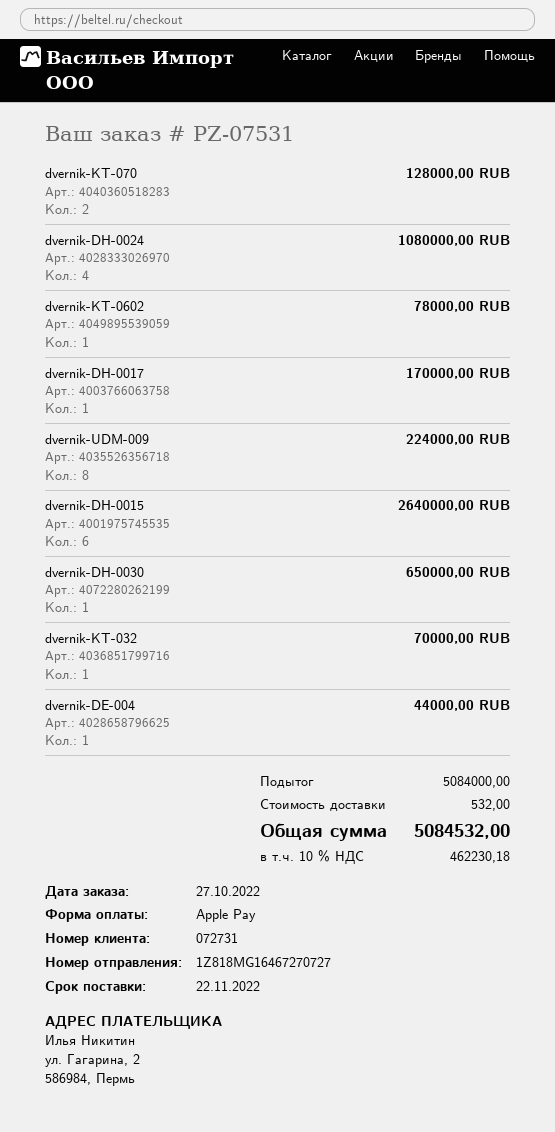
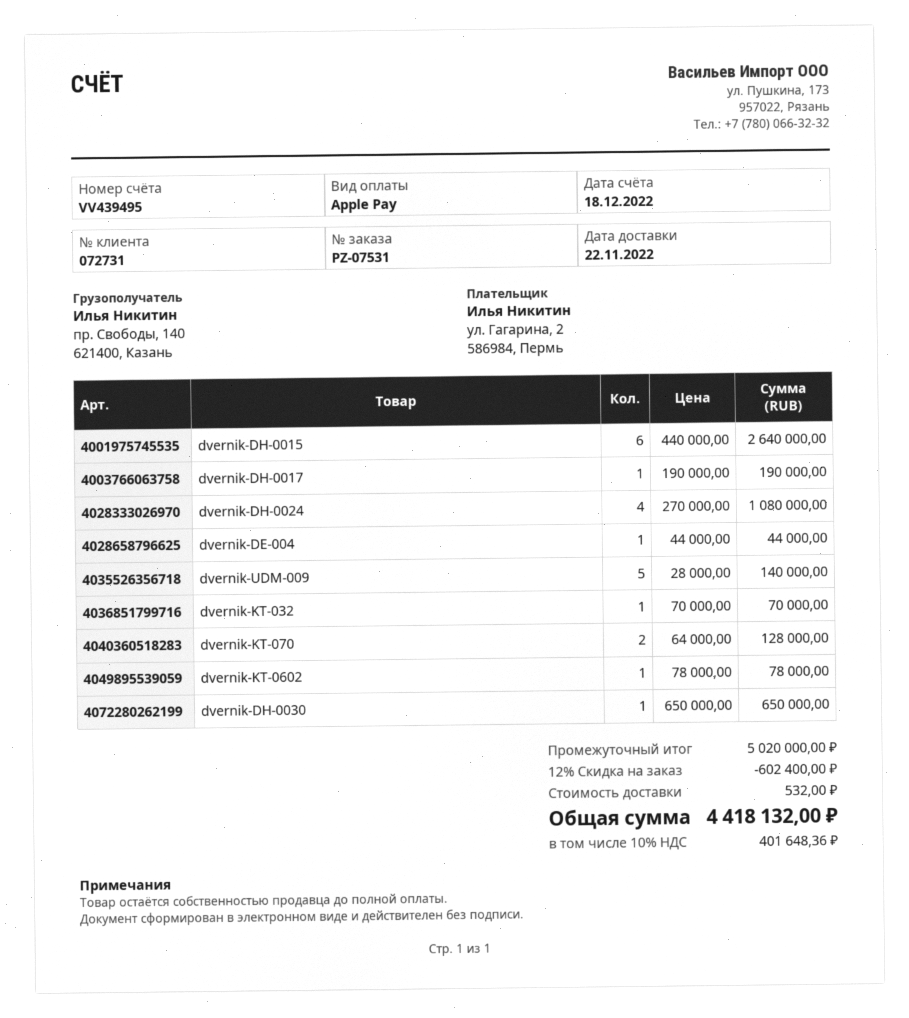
dvernik-DH-0017: 1 for 170000.00 -> 1 for 190000.00
dvernik-UDM-009: 8 for 224000.00 -> 5 for 140000.00
subtotal: 5084000.00 -> 5020000.00
discount: none -> 12% = 602400.00
tax: 10% = 462230.18 -> 10% = 401648.36
total: 5084532.00 -> 4418132.00

